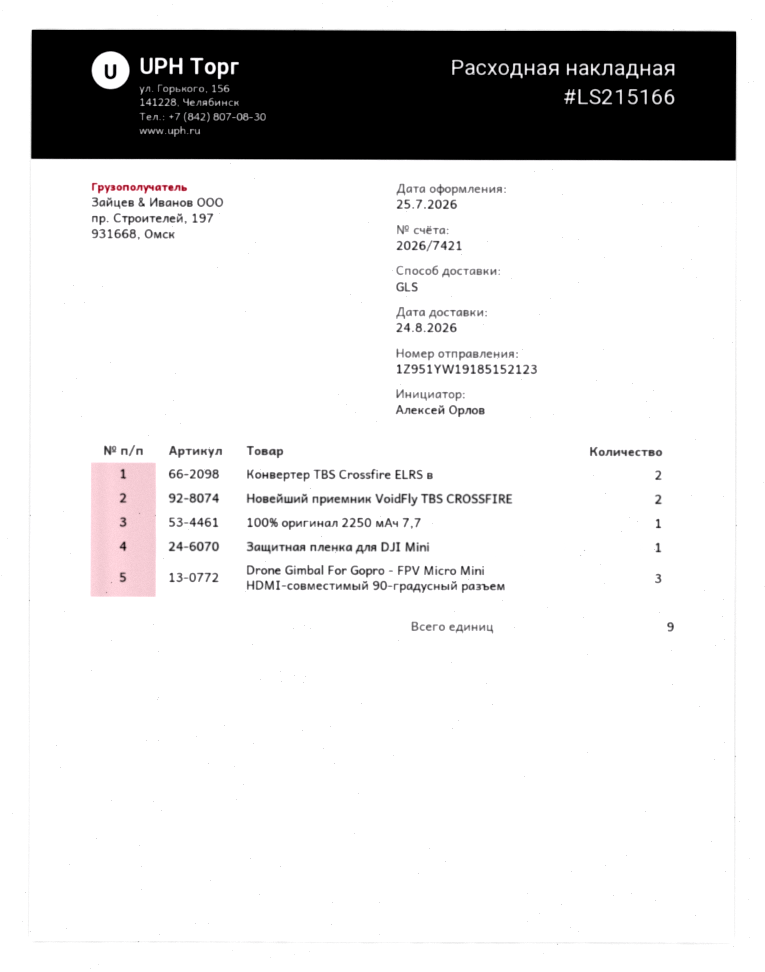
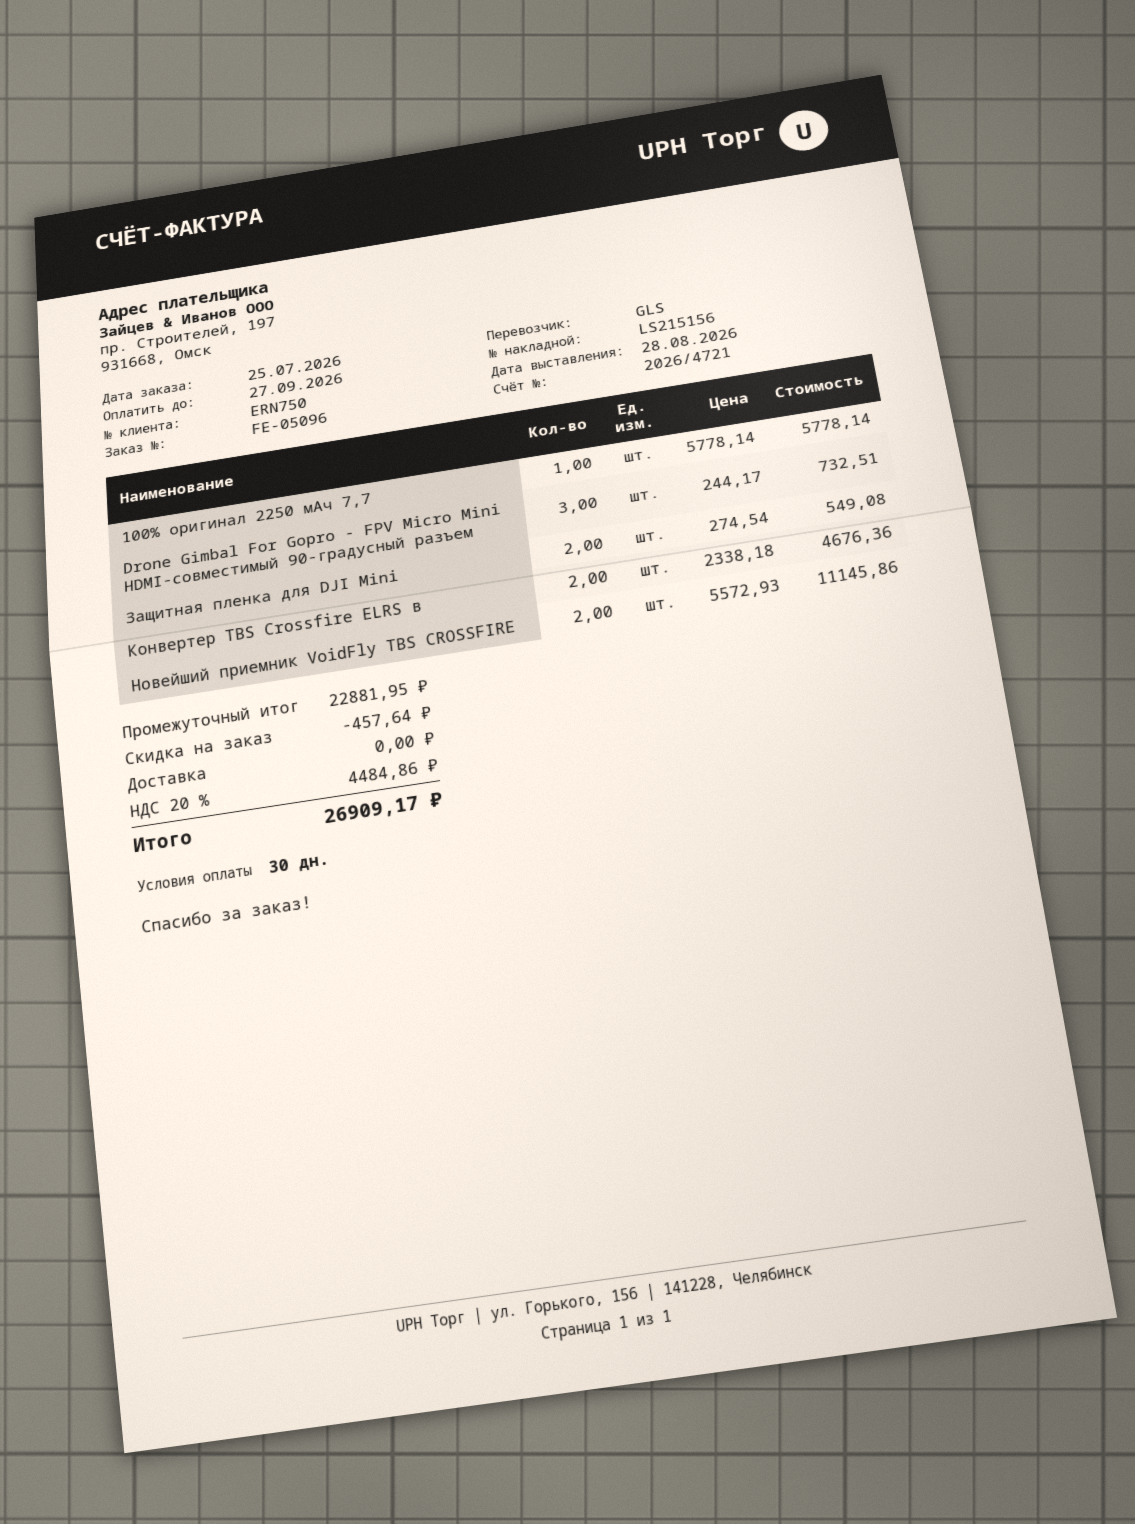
delivery note number: LS215166 -> LS215156
invoice number: 2026/7421 -> 2026/4721
Защитная пленка для DJI Mini: 1 -> 2

